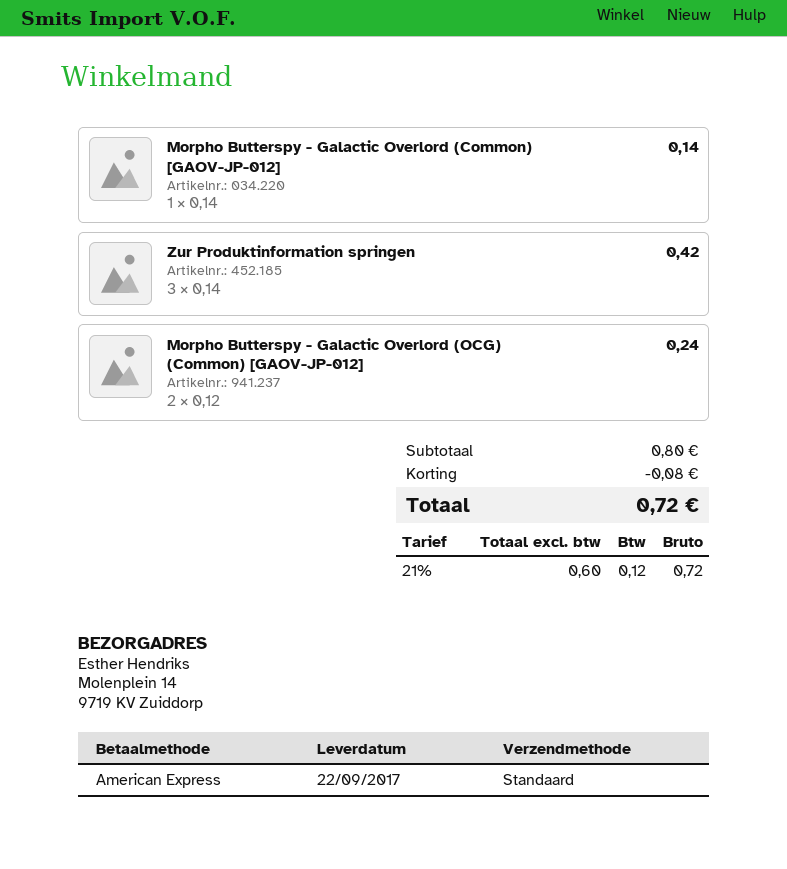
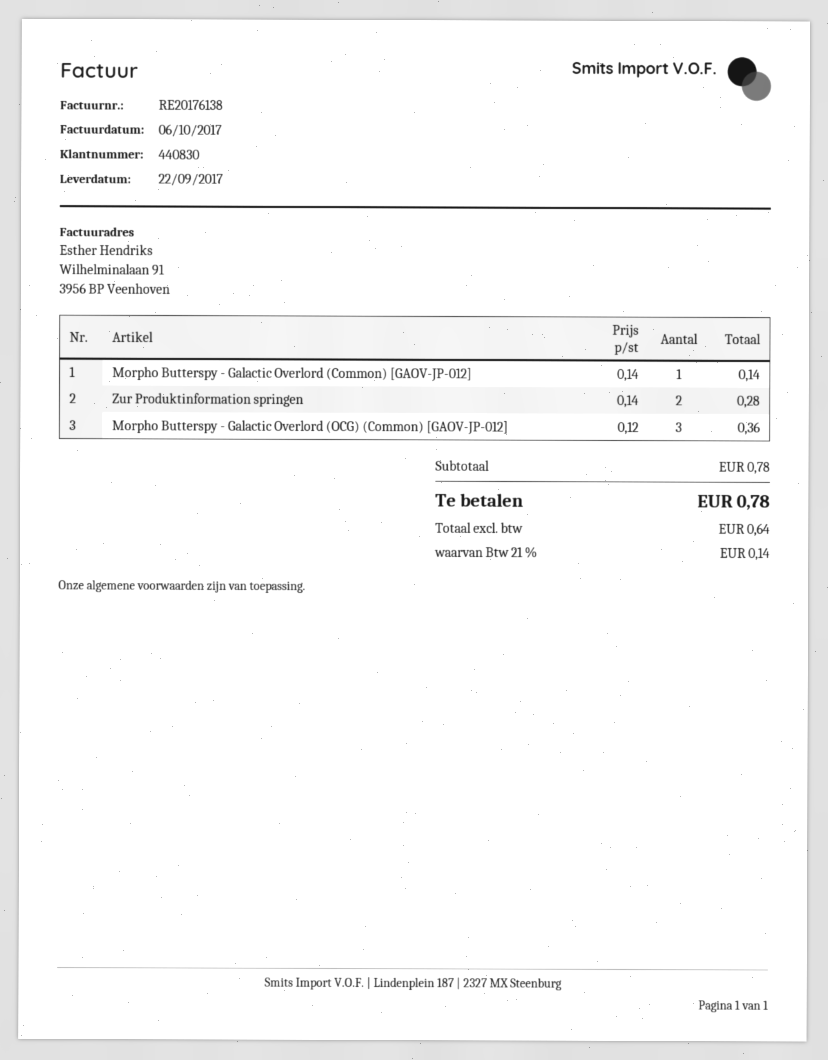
Zur Produktinformation springen: 3 x 0.14 = 0.42 -> 2 x 0.14 = 0.28
Morpho Butterspy - Galactic Overlord (OCG) (Common) [GAOV-JP-012]: 2 x 0.12 = 0.24 -> 3 x 0.12 = 0.36
subtotal: 0.80 -> 0.78
discount: 0.08 -> none
net: 0.60 -> 0.64
tax: 21% = 0.12 -> 21% = 0.14
total: 0.72 -> 0.78

